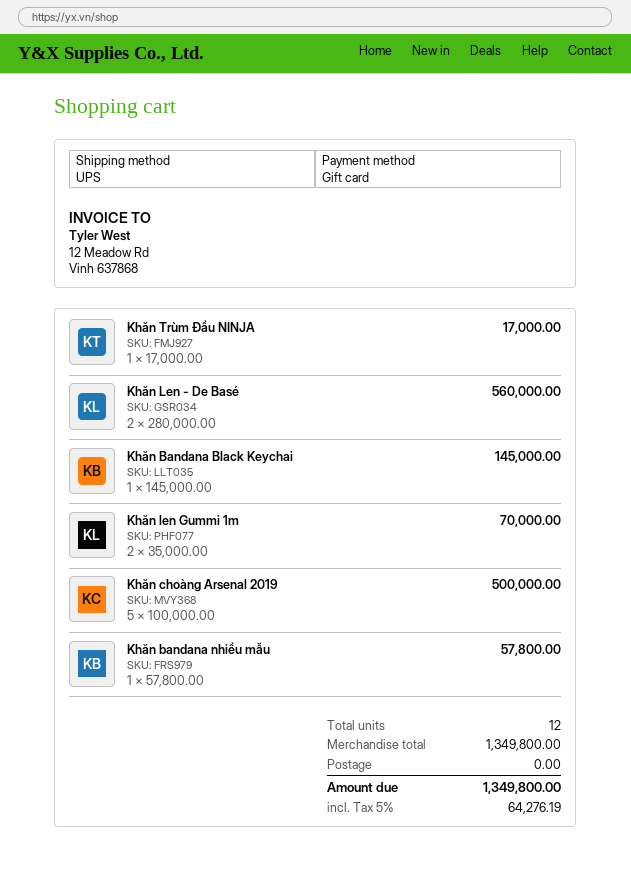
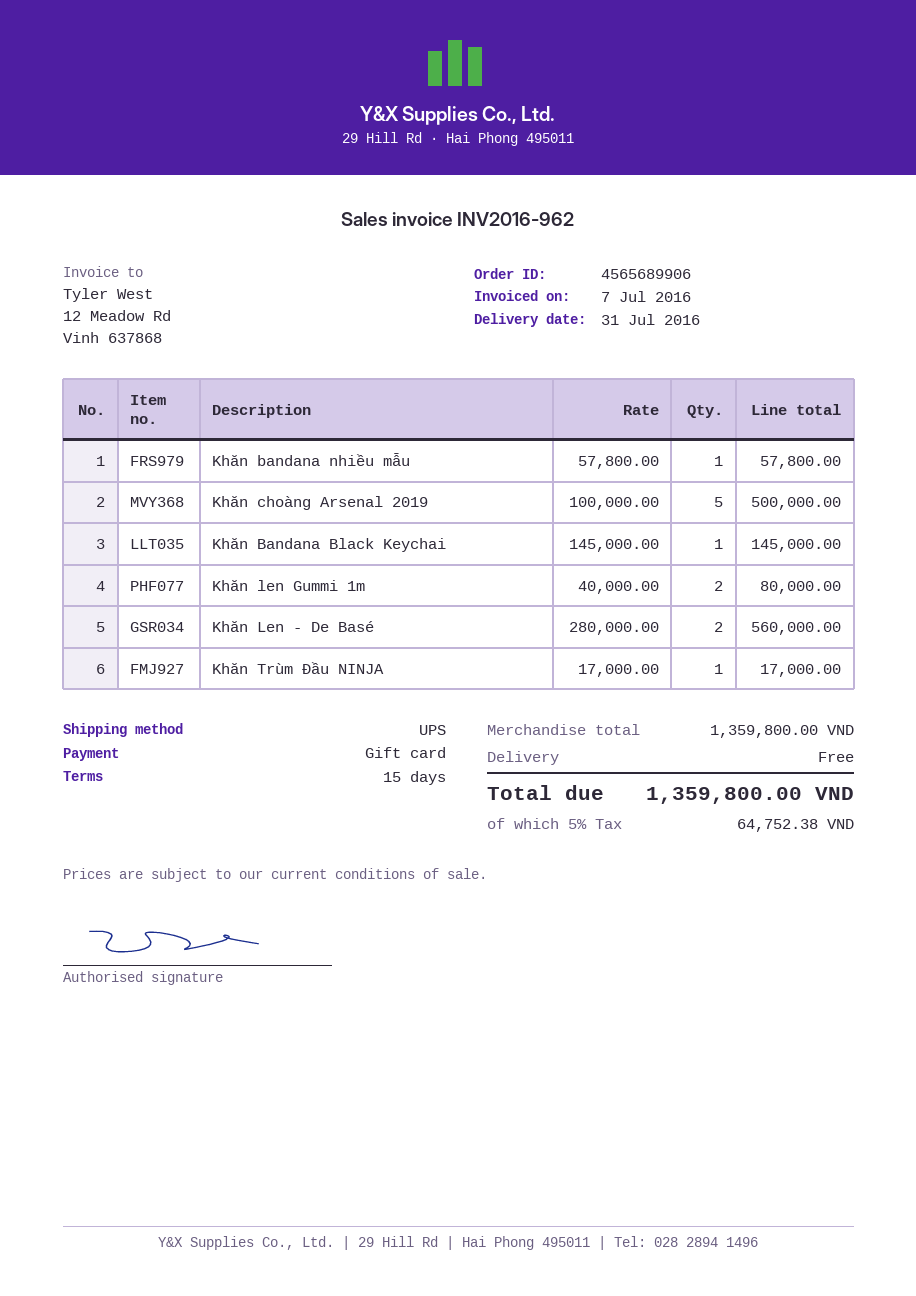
Khăn len Gummi 1m: 2 x 35000.00 = 70000.00 -> 2 x 40000.00 = 80000.00
subtotal: 1349800.00 -> 1359800.00
tax: 5% = 64276.19 -> 5% = 64752.38
total: 1349800.00 -> 1359800.00

